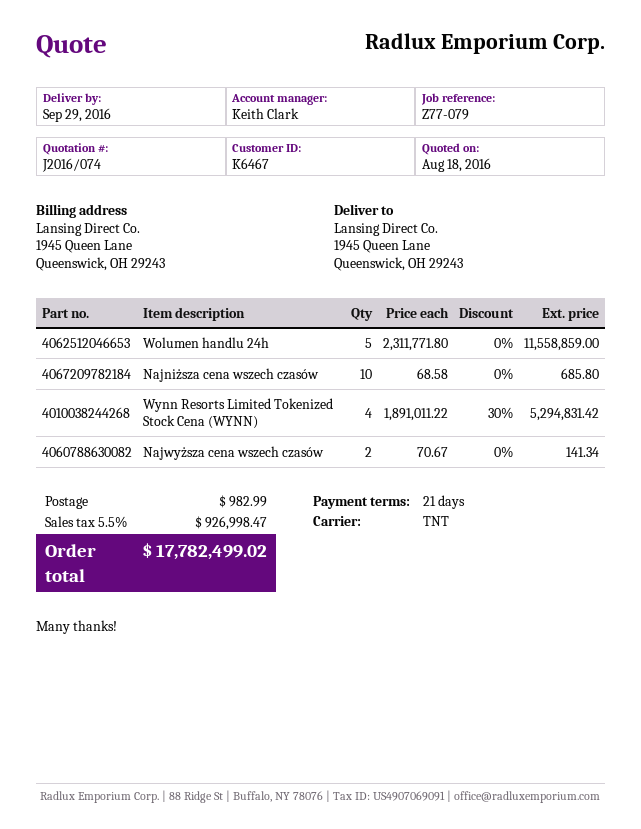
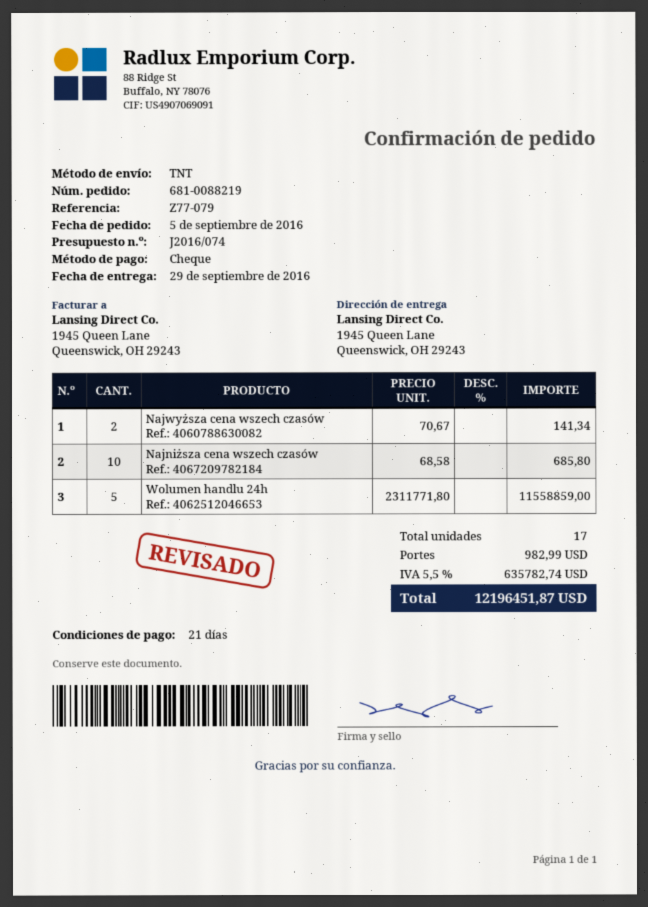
Wynn Resorts Limited Tokenized Stock Cena (WYNN): 4 x 1891011.22 - 30% = 5294831.42 -> none
tax: 5.5% = 926998.47 -> 5.5% = 635782.74
total: 17782499.02 -> 12196451.87

